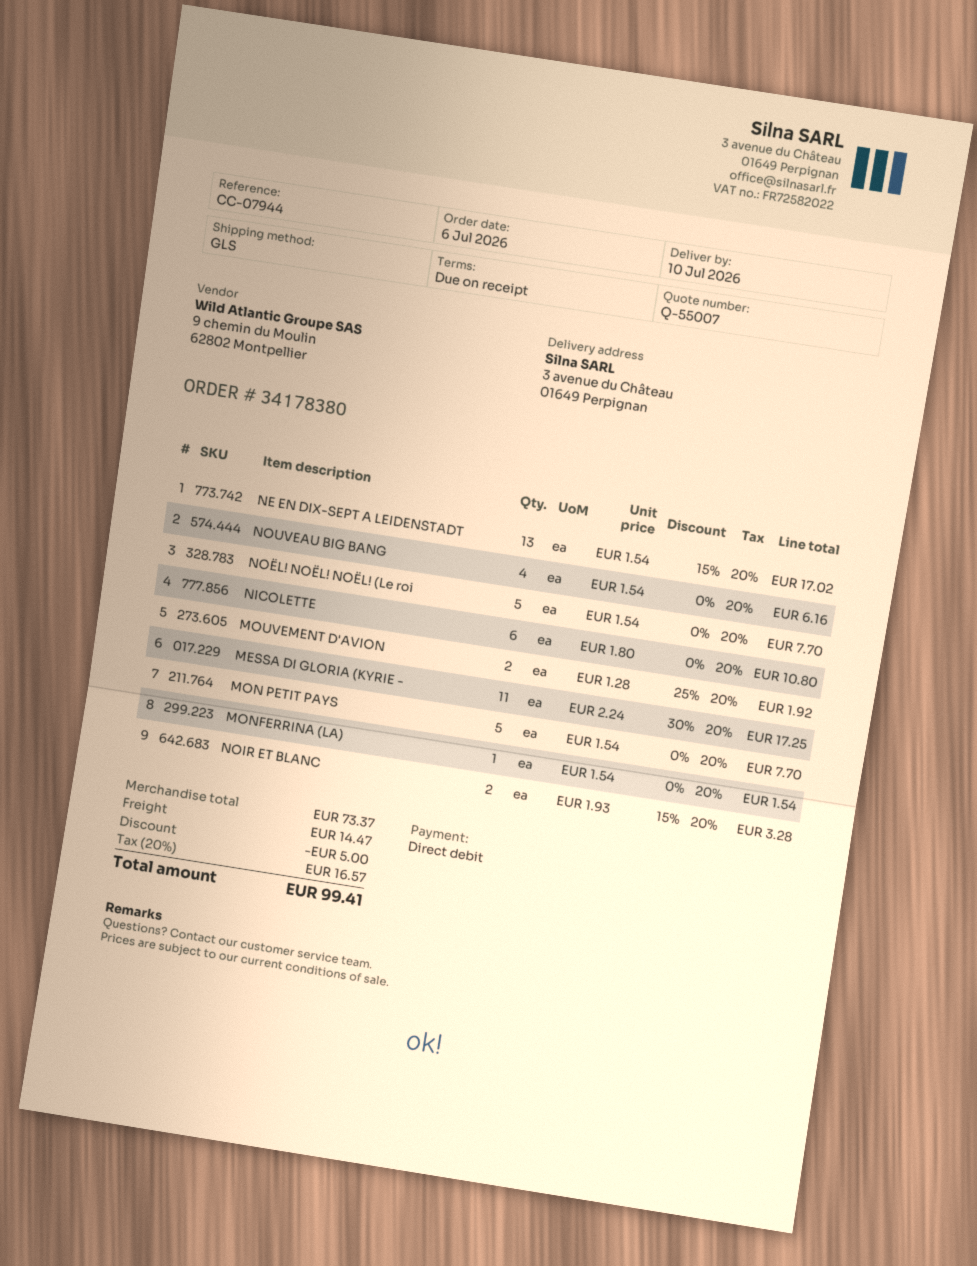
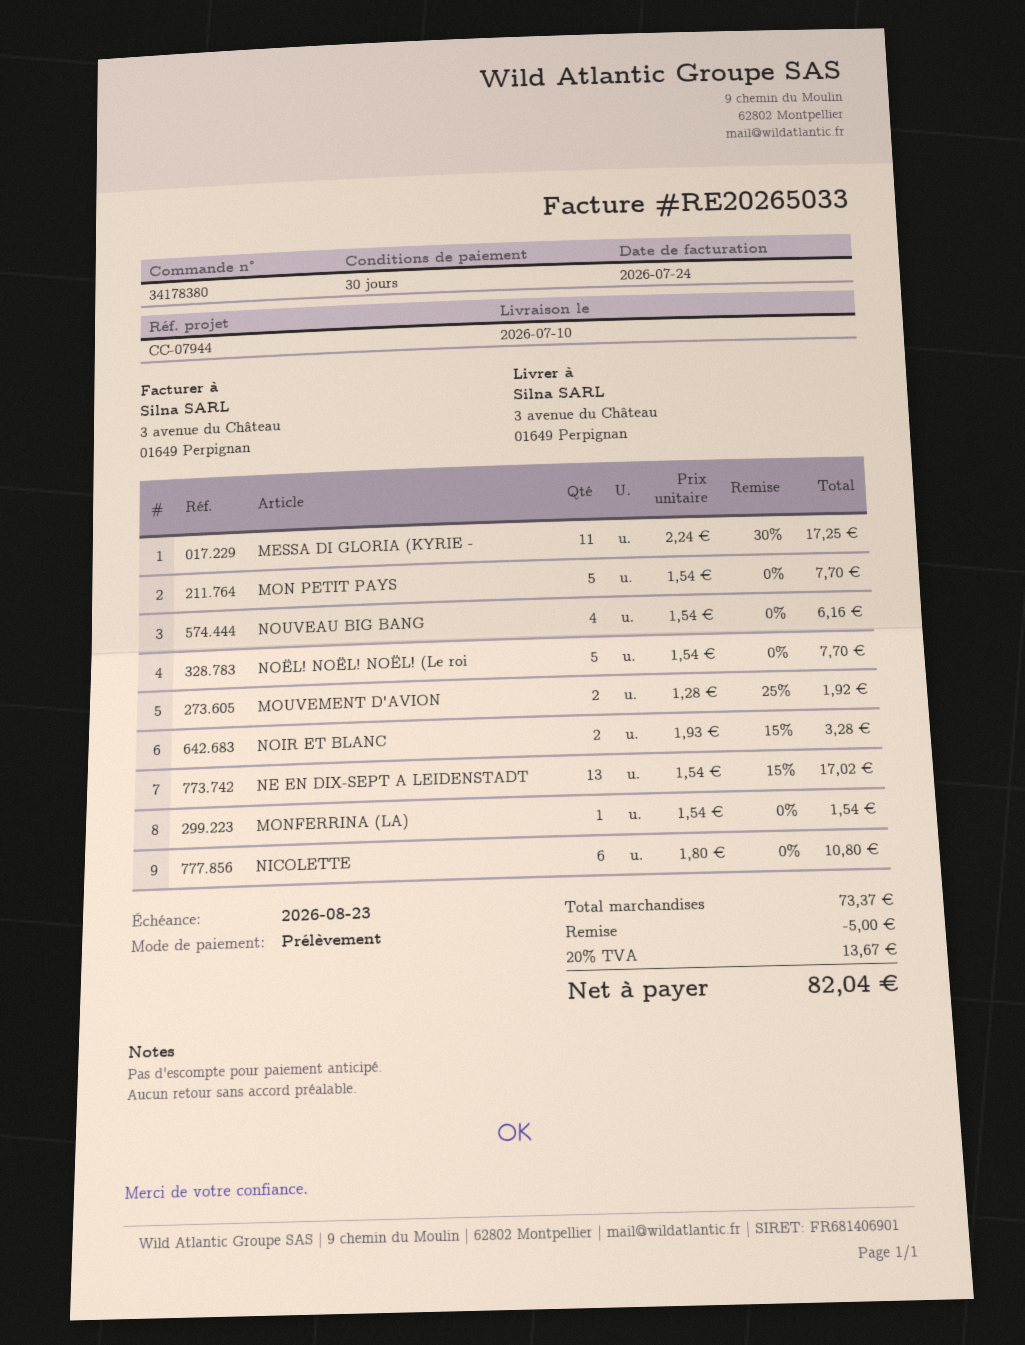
payment terms: on receipt -> 30 days
shipping: 14.47 -> none
tax: 20% = 16.57 -> 20% = 13.67
total: 99.41 -> 82.04

